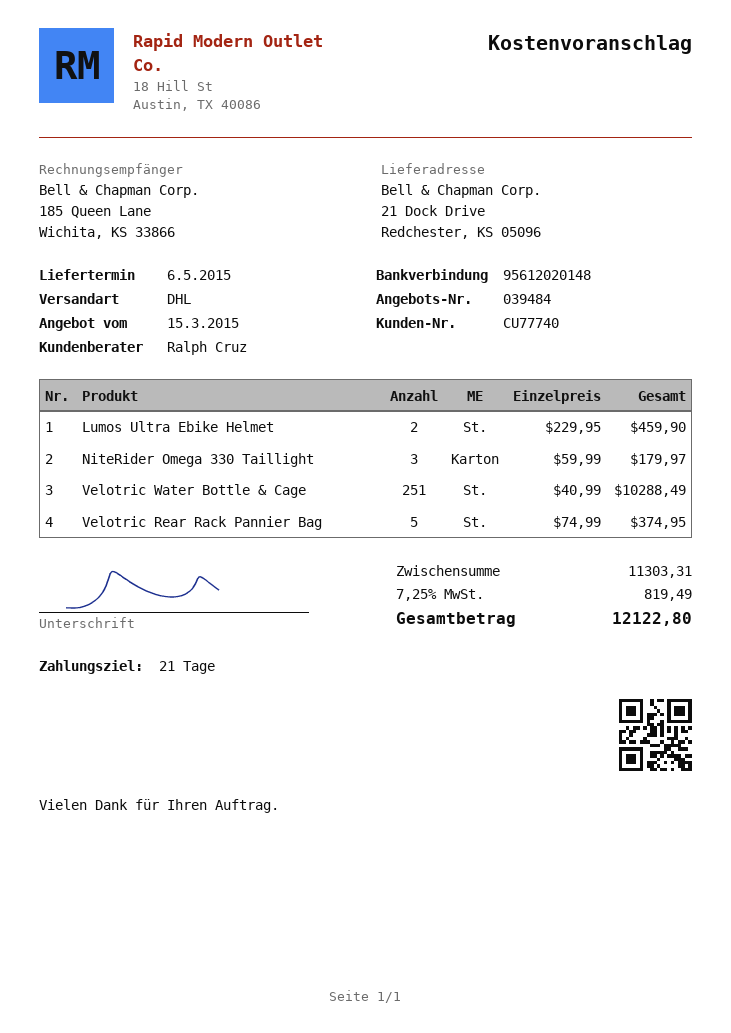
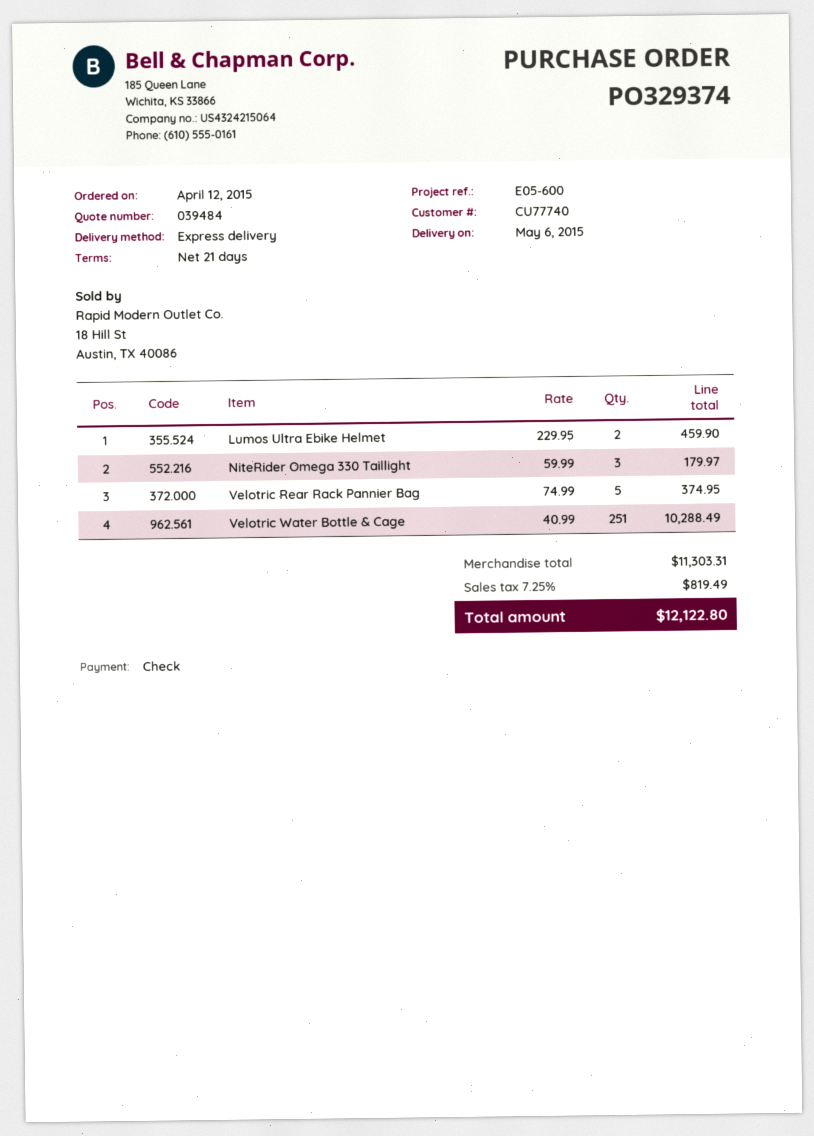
shipping method: DHL -> express

